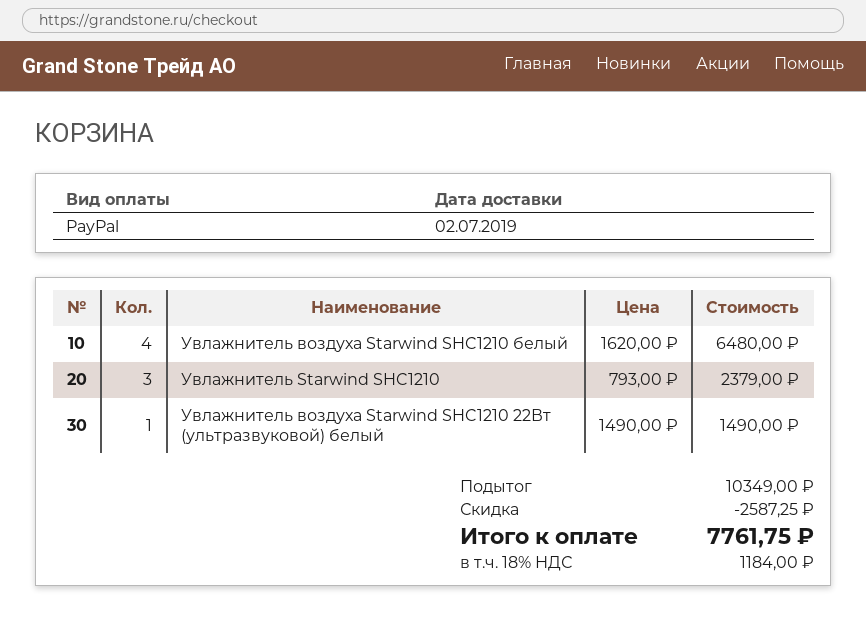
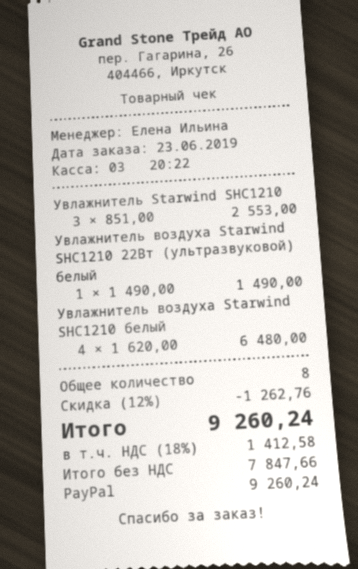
Увлажнитель Starwind SHC1210: 3 x 793.00 = 2379.00 -> 3 x 851.00 = 2553.00
discount: 2587.25 -> 1262.76
tax: 18% = 1184.00 -> 18% = 1412.58
total: 7761.75 -> 9260.24

